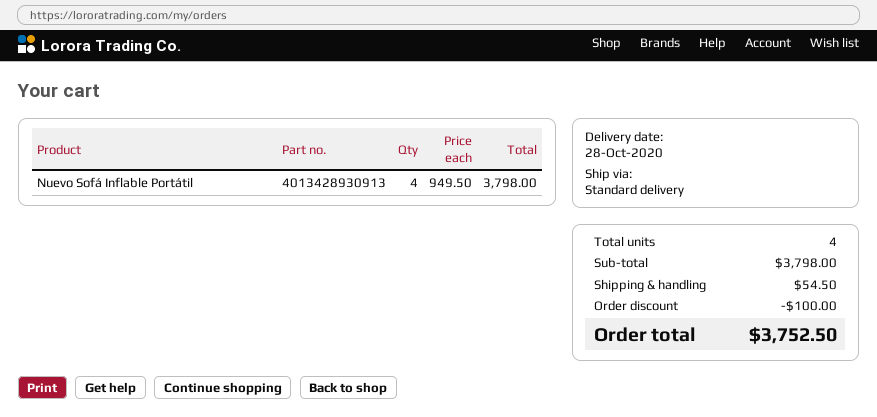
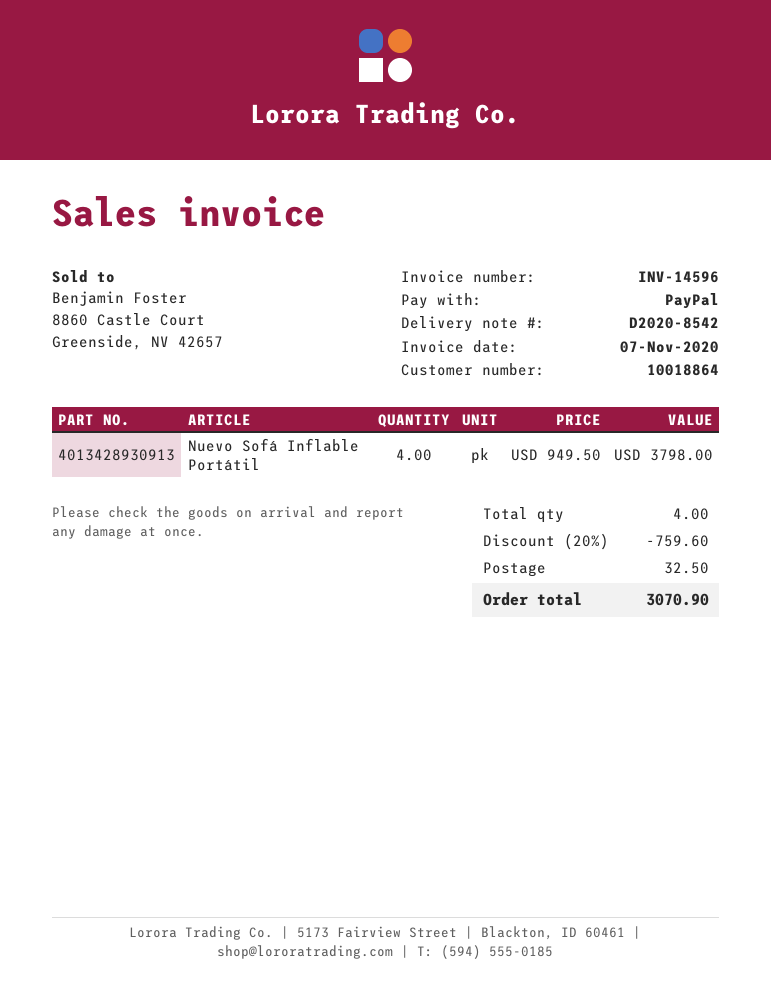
discount: 100.00 -> 759.60
shipping: 54.50 -> 32.50
total: 3752.50 -> 3070.90

